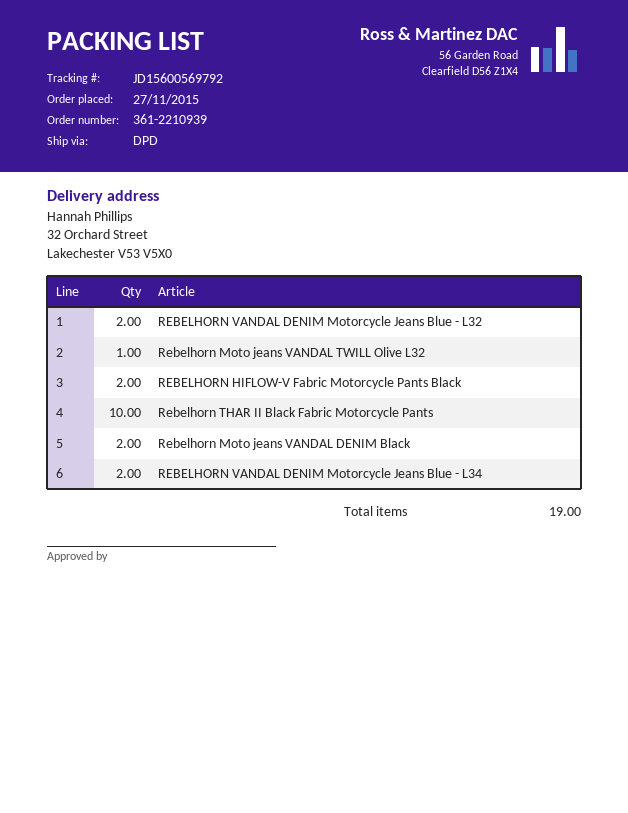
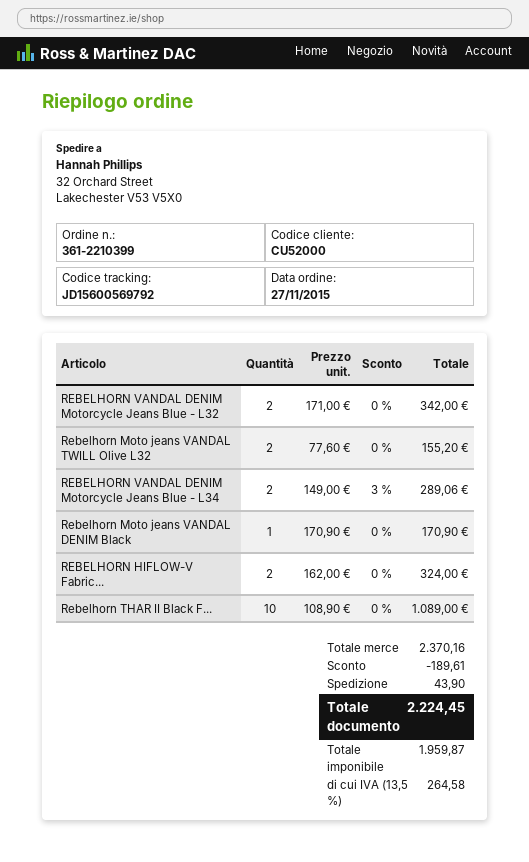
order number: 361-2210939 -> 361-2210399
Rebelhorn Moto jeans VANDAL TWILL Olive L32: 1 -> 2
Rebelhorn Moto jeans VANDAL DENIM Black: 2 -> 1

